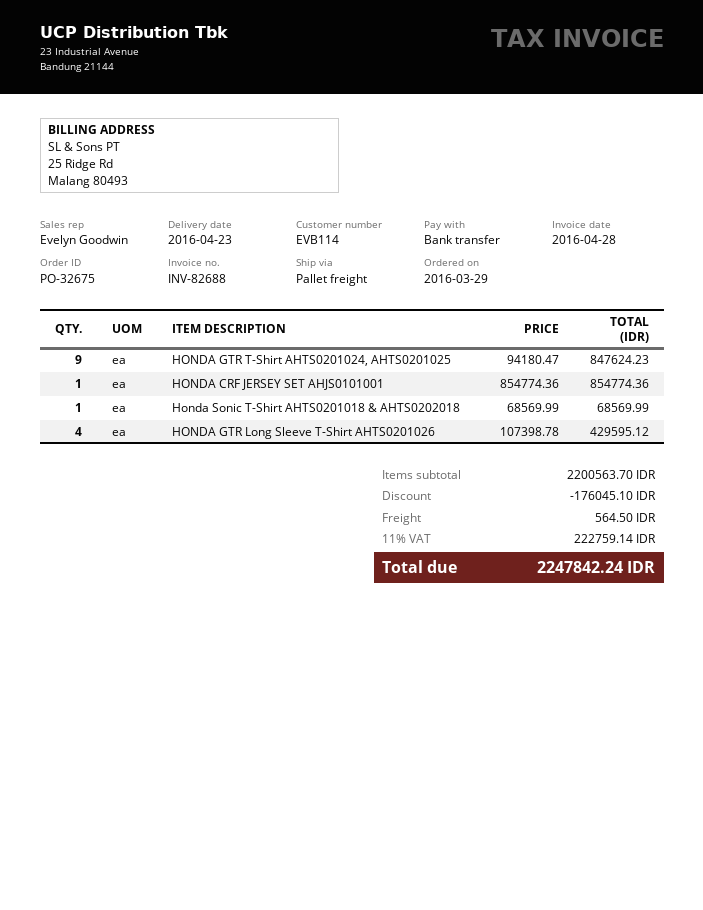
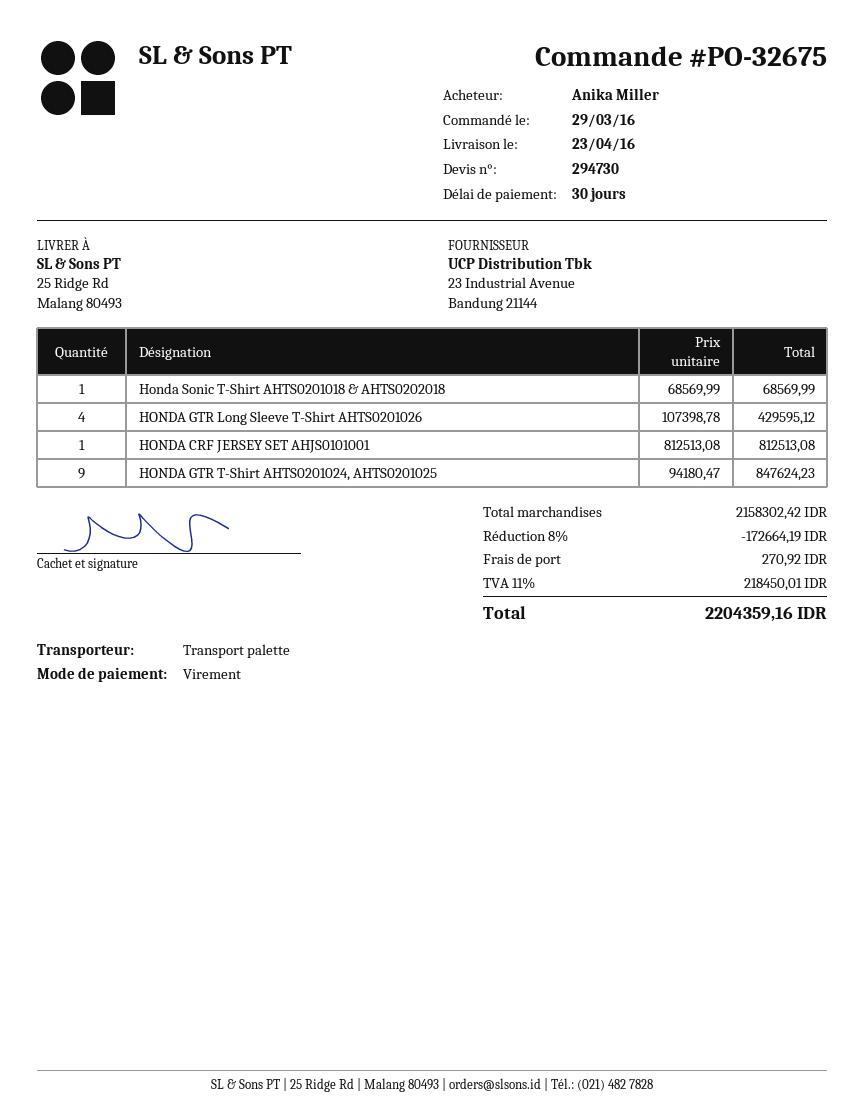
HONDA CRF JERSEY SET AHJS0101001: 1 x 854774.36 = 854774.36 -> 1 x 812513.08 = 812513.08
subtotal: 2200563.70 -> 2158302.42
discount: 176045.10 -> 172664.19
shipping: 564.50 -> 270.92
tax: 11% = 222759.14 -> 11% = 218450.01
total: 2247842.24 -> 2204359.16

